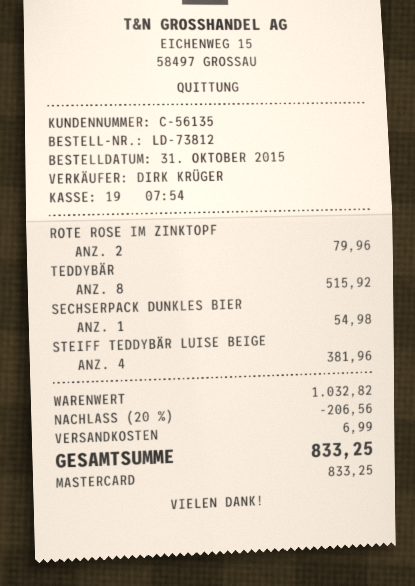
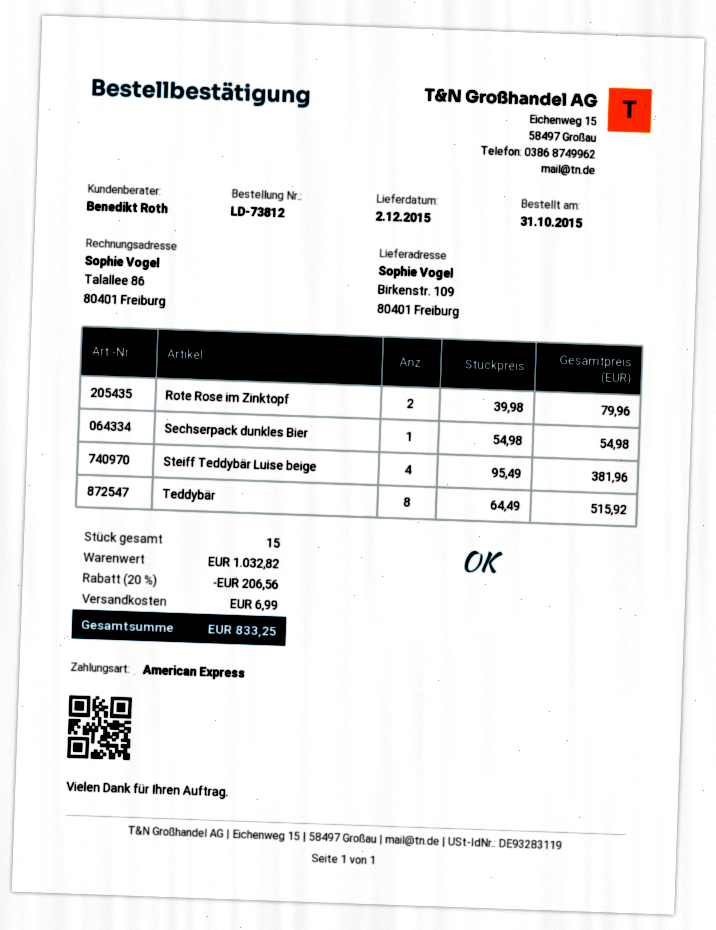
sales rep: DIRK KRÜGER -> Benedikt Roth
payment method: Mastercard -> American Express

